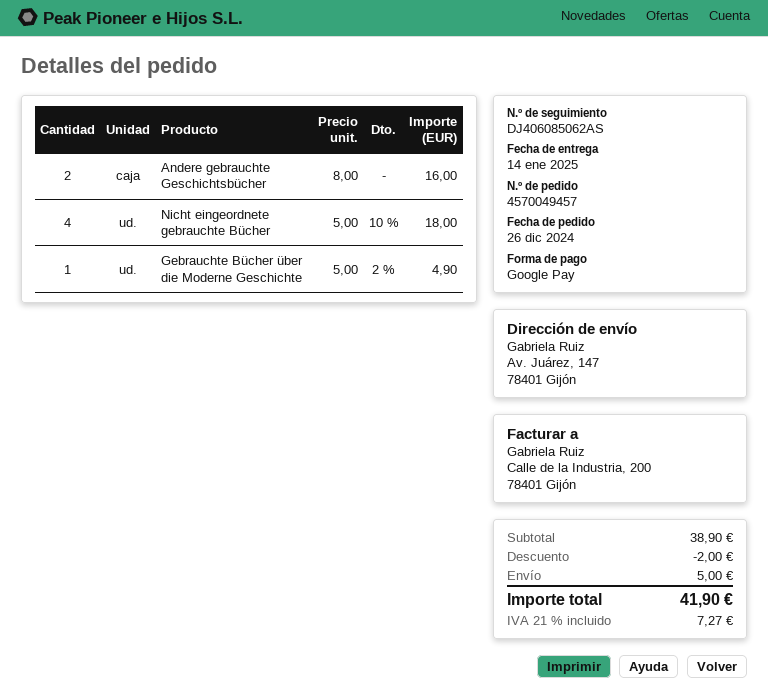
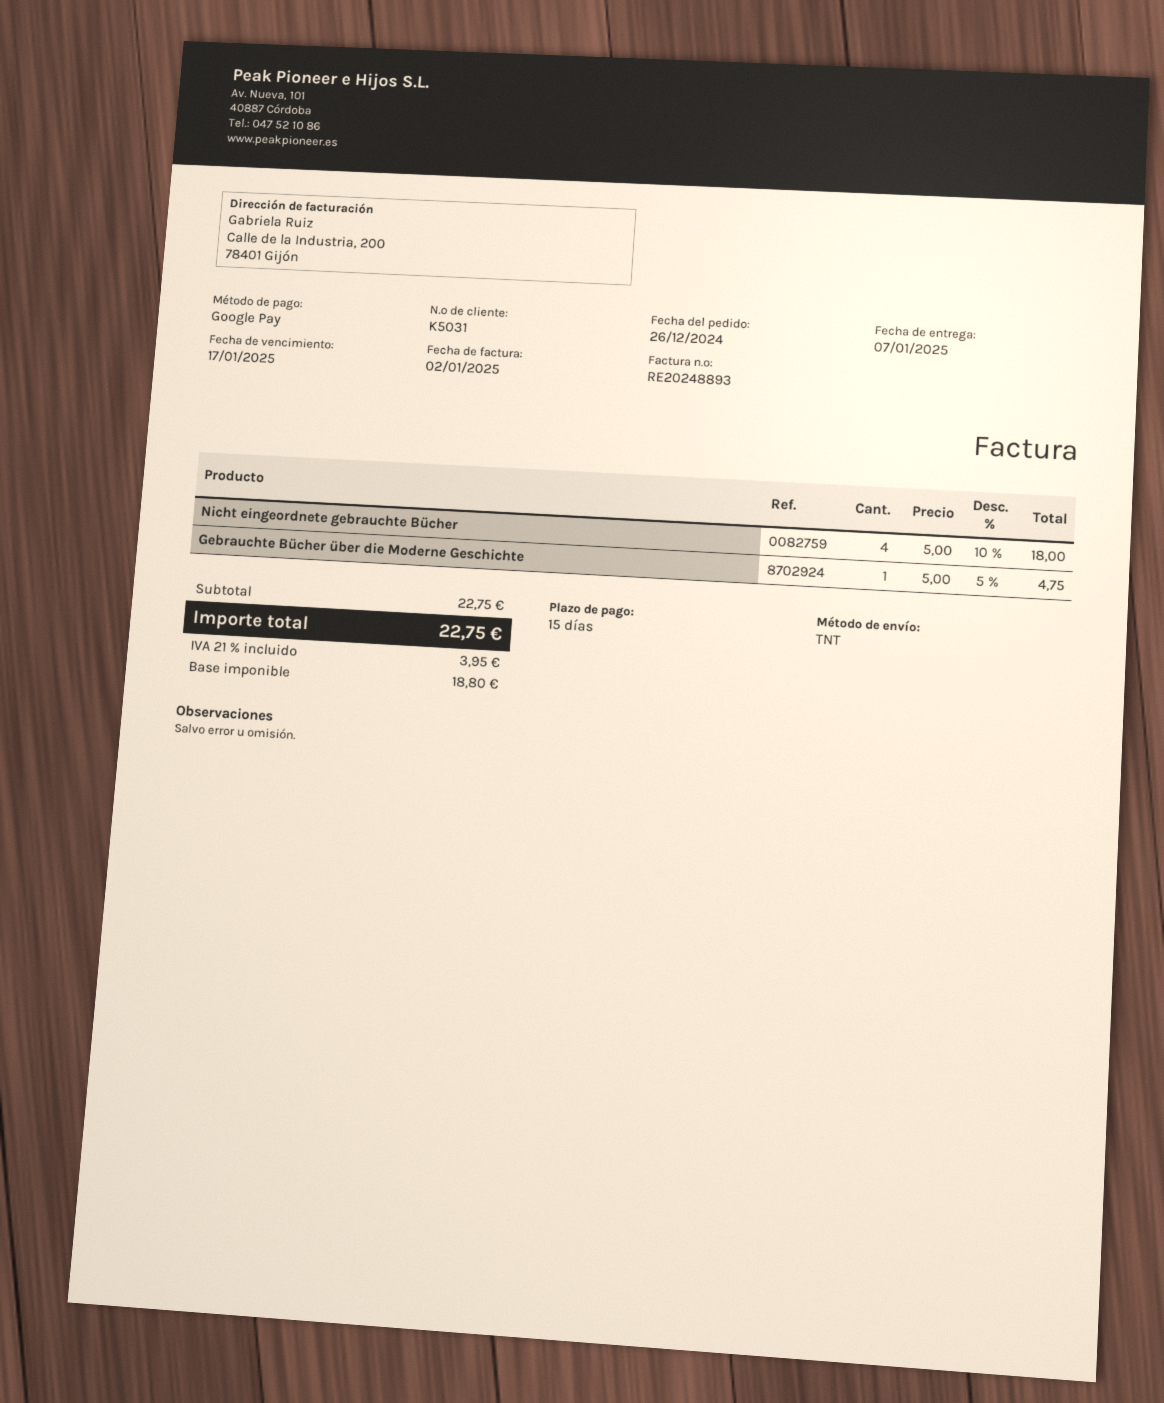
delivery date: 2025-01-14 -> 2025-01-07
Andere gebrauchte Geschichtsbücher: 2 x 8.00 = 16.00 -> none
Gebrauchte Bücher über die Moderne Geschichte: 1 x 5.00 - 2% = 4.90 -> 1 x 5.00 - 5% = 4.75
subtotal: 38.90 -> 22.75
discount: 2.00 -> none
shipping: 5.00 -> none
tax: 21% = 7.27 -> 21% = 3.95
total: 41.90 -> 22.75

